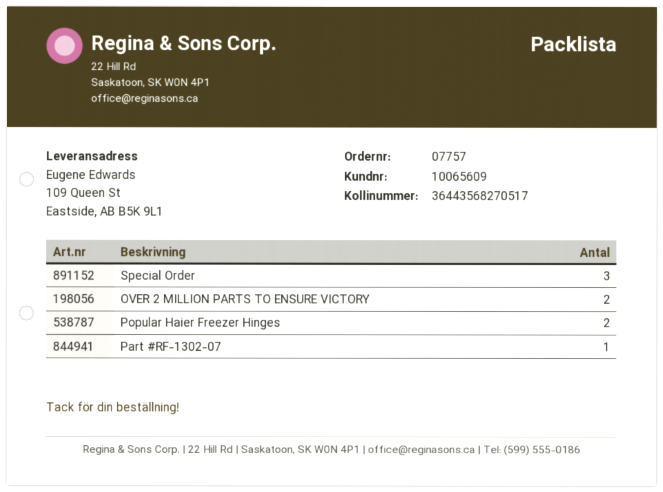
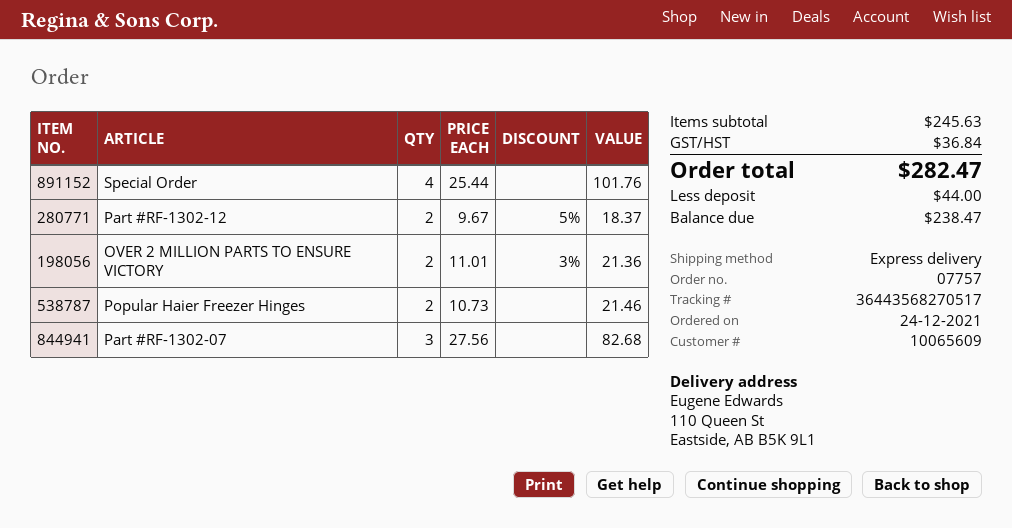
ship to: 109 Queen St, Eastside, AB B5K 9L1 -> 110 Queen St, Eastside, AB B5K 9L1
Special Order: 3 -> 4
Part #RF-1302-07: 1 -> 3
Part #RF-1302-12: none -> 2

